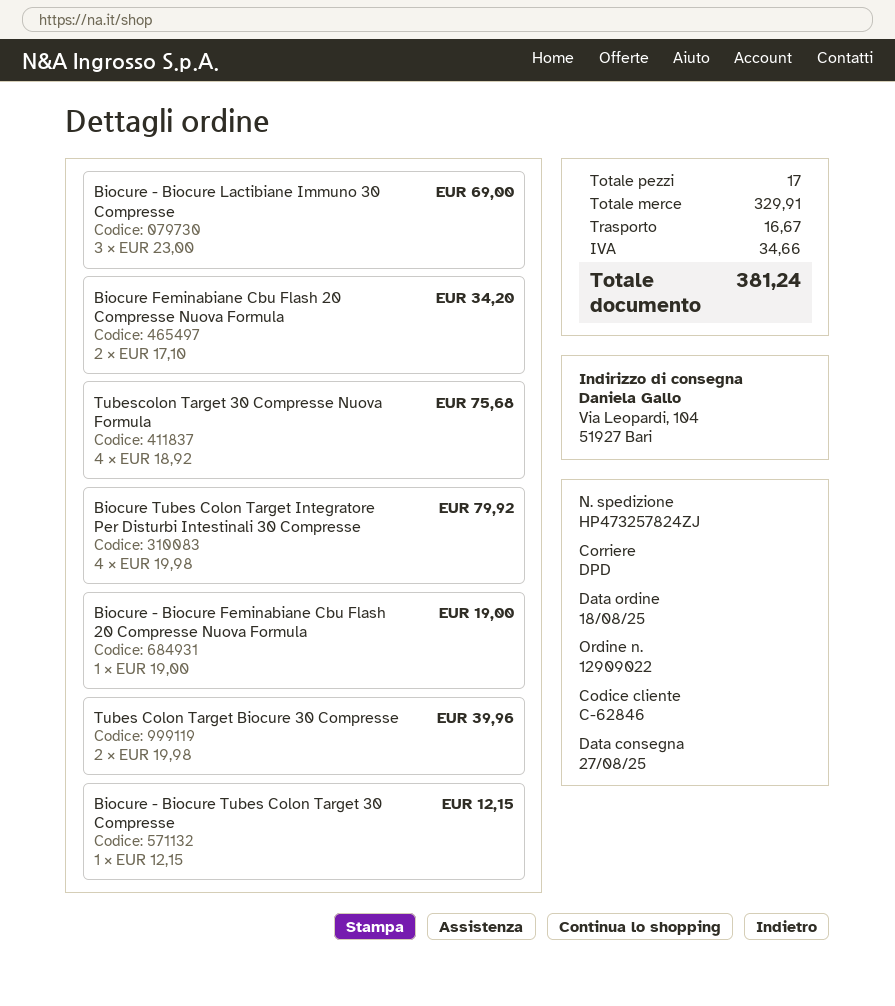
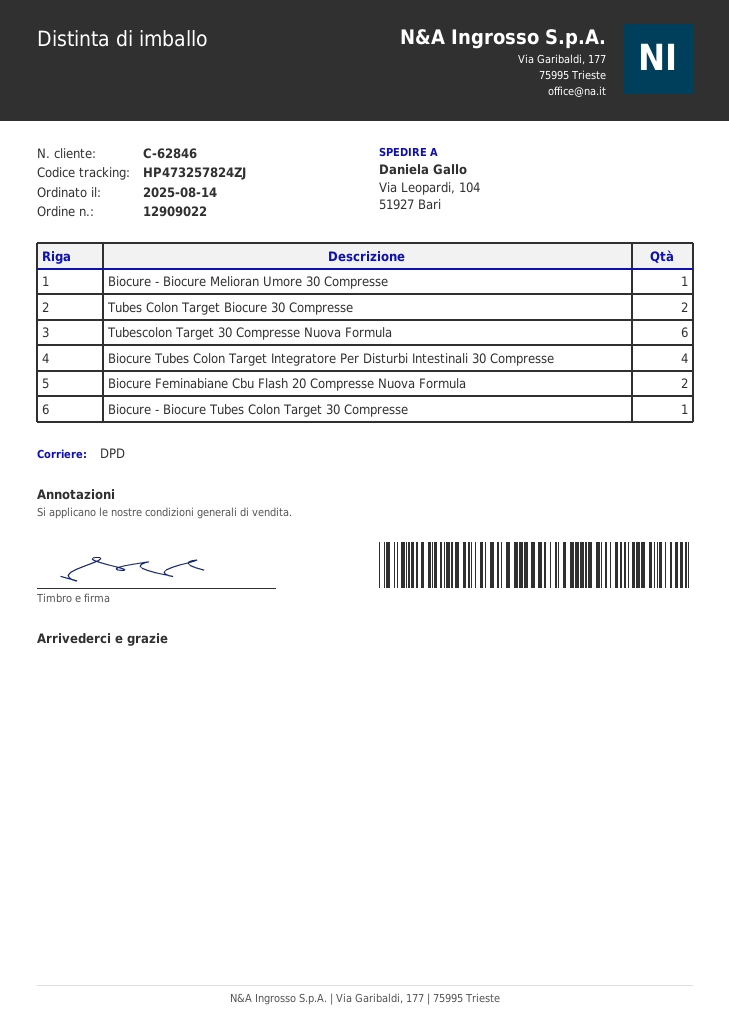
order date: 2025-08-18 -> 2025-08-14
Biocure - Biocure Lactibiane Immuno 30 Compresse: 3 -> none
Tubescolon Target 30 Compresse Nuova Formula: 4 -> 6
Biocure - Biocure Feminabiane Cbu Flash 20 Compresse Nuova Formula: 1 -> none
Biocure - Biocure Melioran Umore 30 Compresse: none -> 1

